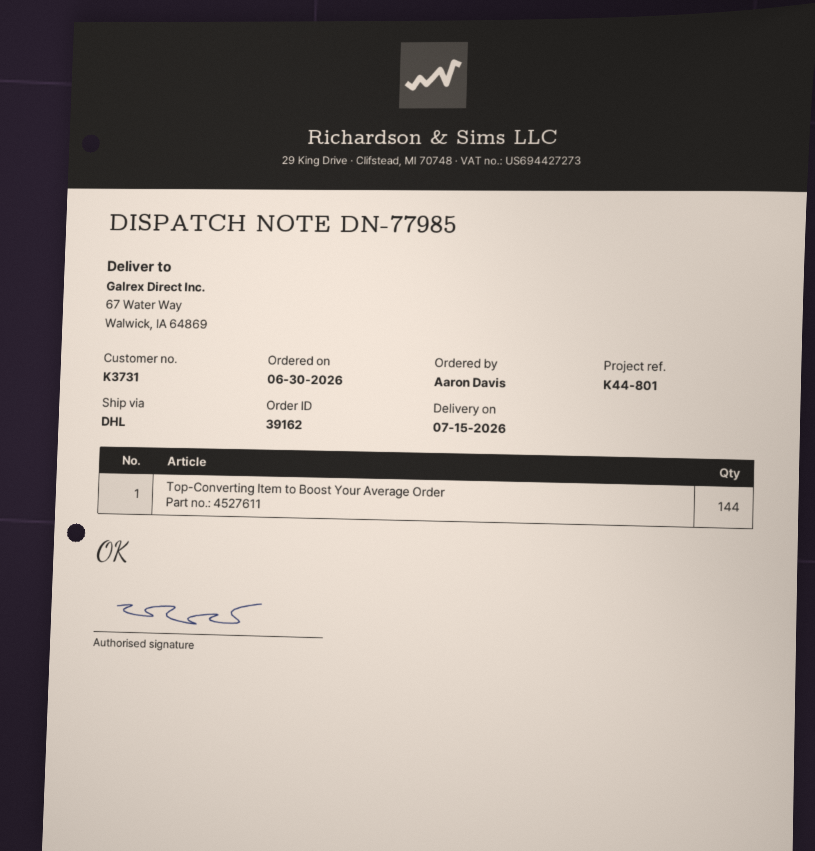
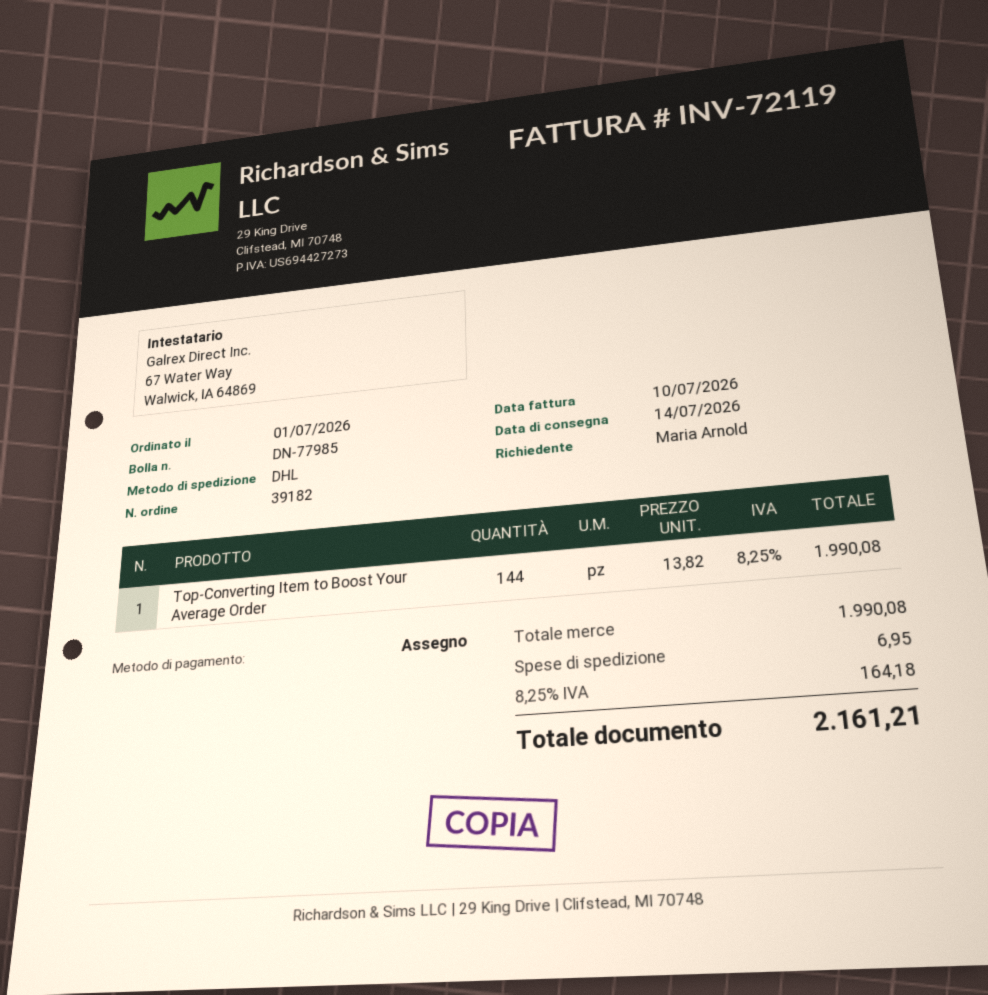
order number: 39162 -> 39182
order date: 2026-06-30 -> 2026-07-01
delivery date: 2026-07-15 -> 2026-07-14
ordered by: Aaron Davis -> Maria Arnold

